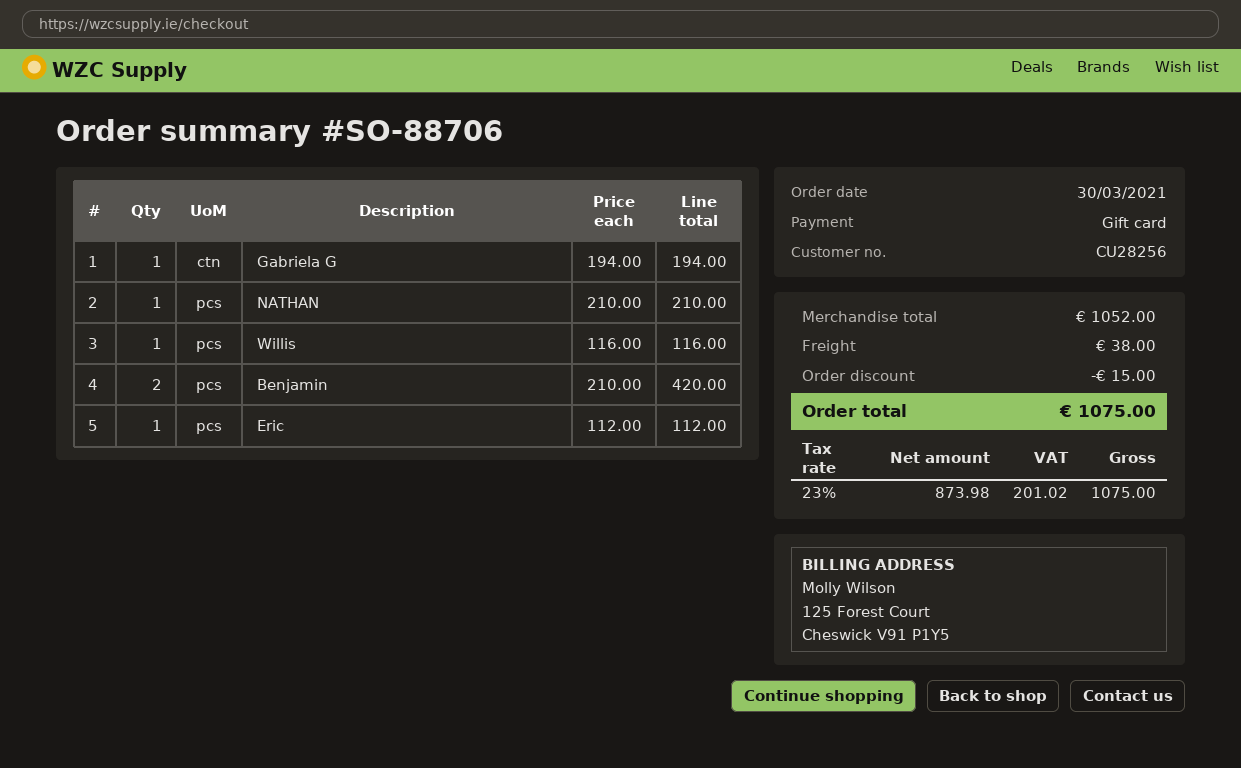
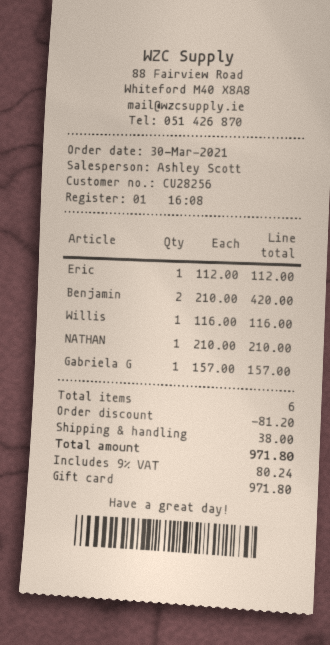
Gabriela G: 1 x 194.00 = 194.00 -> 1 x 157.00 = 157.00
discount: 15.00 -> 81.20
tax: 23% = 201.02 -> 9% = 80.24
total: 1075.00 -> 971.80

